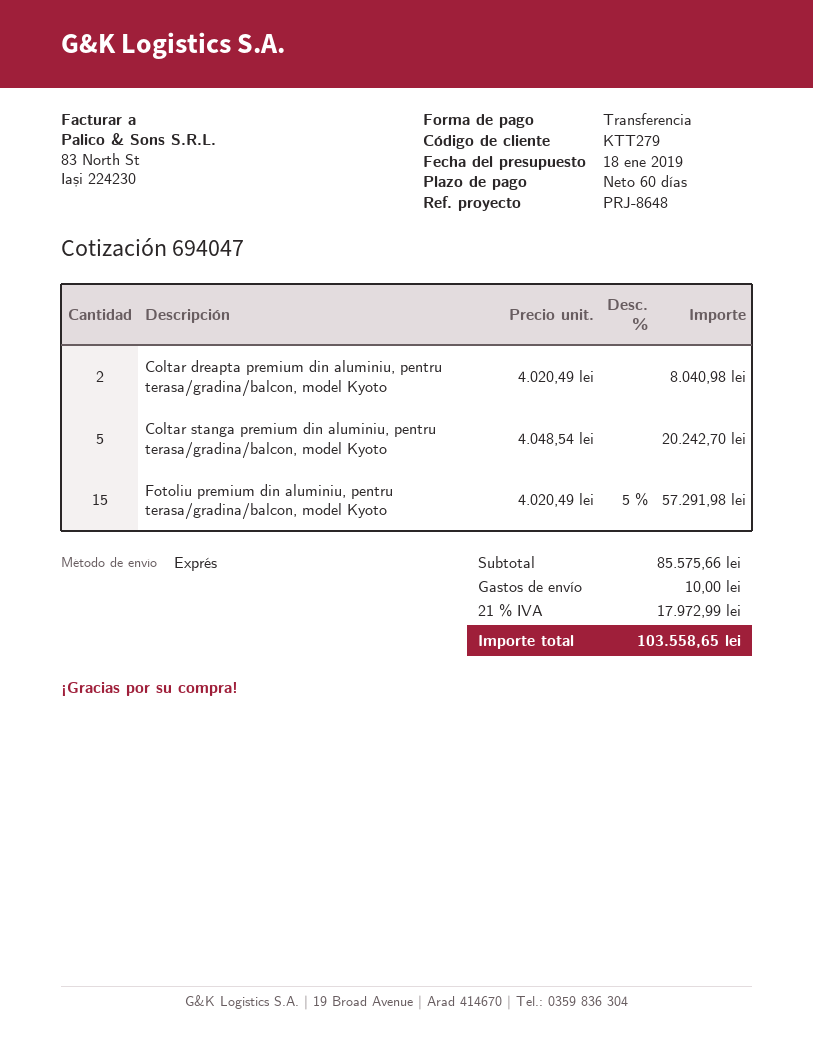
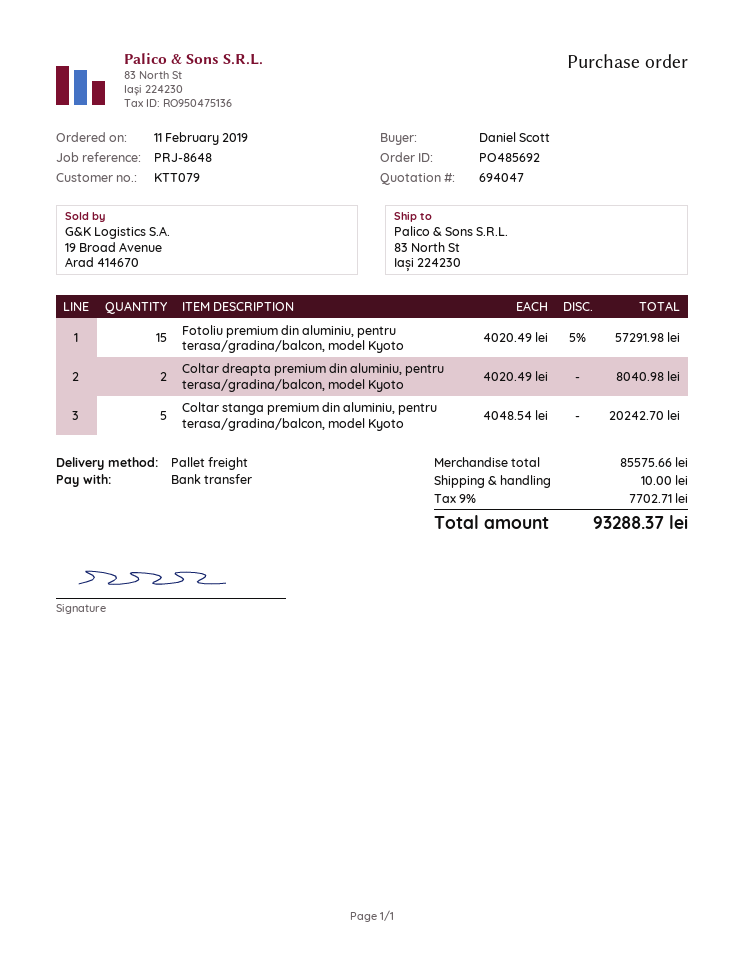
customer number: KTT279 -> KTT079
shipping method: express -> pallet freight
tax: 21% = 17972.99 -> 9% = 7702.71
total: 103558.65 -> 93288.37

